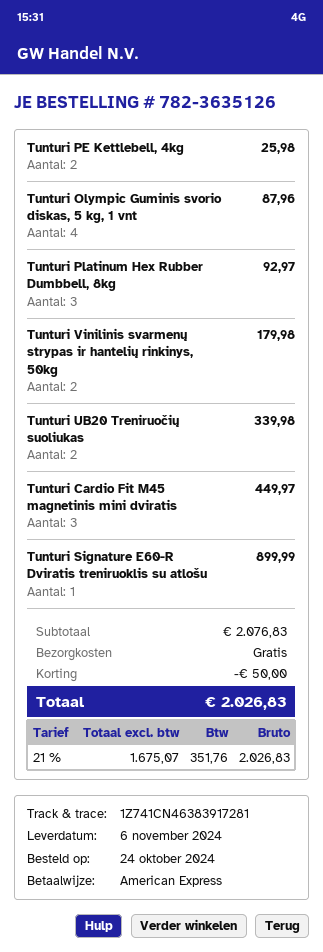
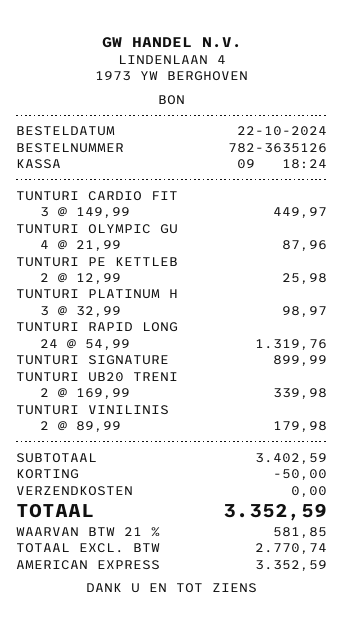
order date: 2024-10-24 -> 2024-10-22
Tunturi Platinum Hex Rubber Dumbbell, 8kg: 3 for 92.97 -> 3 for 98.97
TUNTURI RAPID LONG: none -> 24 for 1319.76
subtotal: 2076.83 -> 3402.59
net: 1675.07 -> 2770.74
tax: 21% = 351.76 -> 21% = 581.85
total: 2026.83 -> 3352.59

